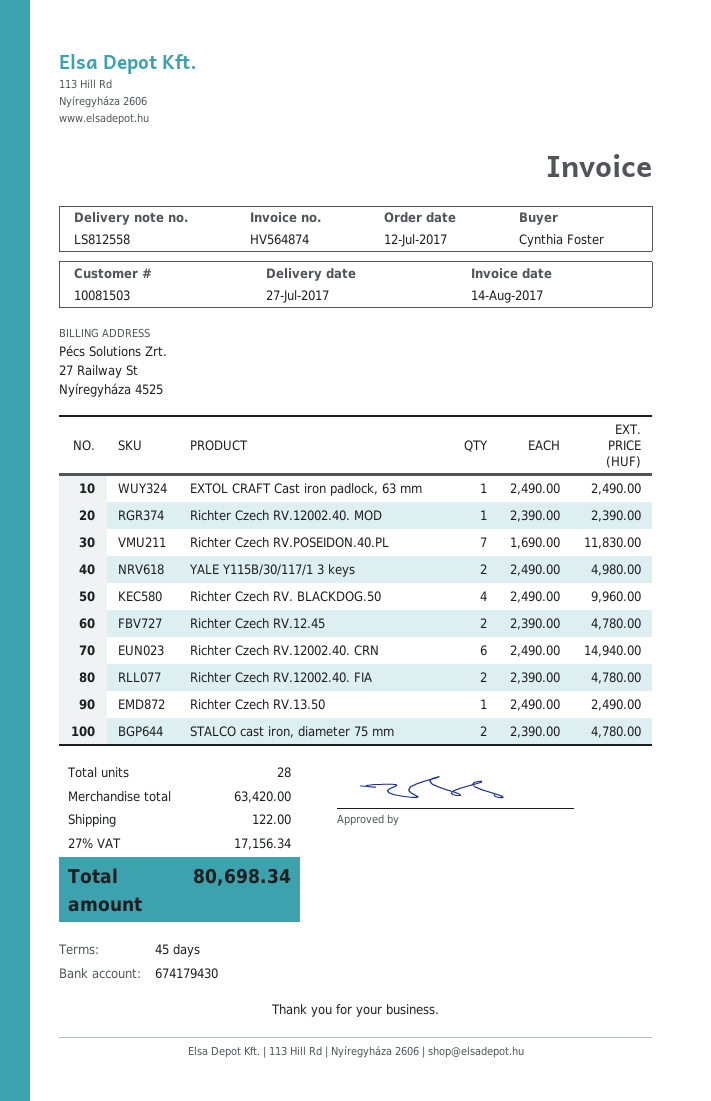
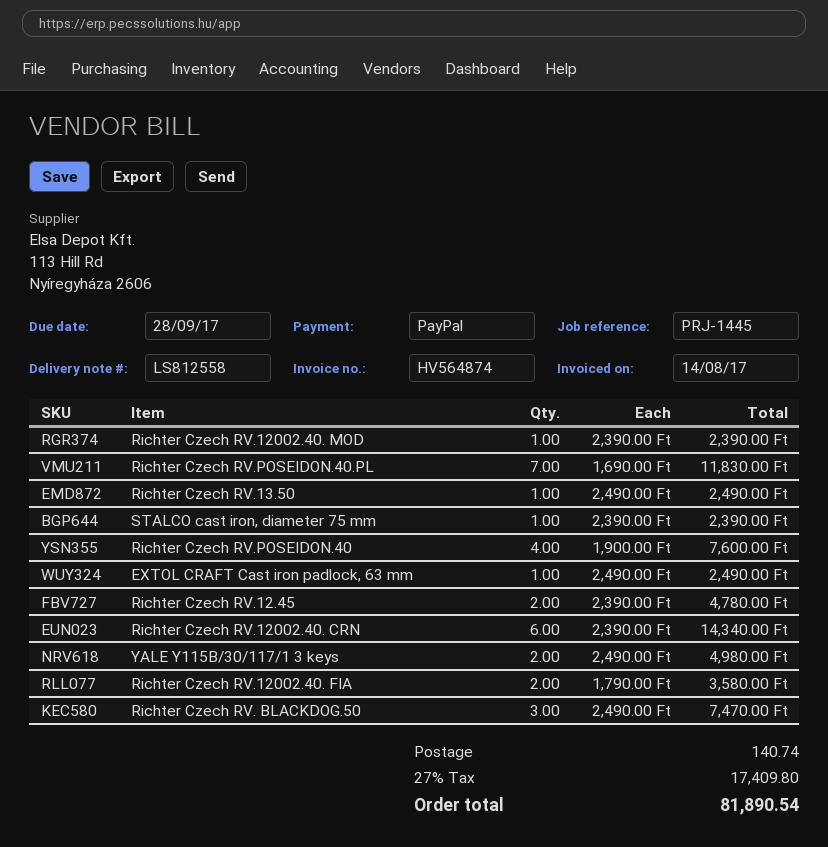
Richter Czech RV. BLACKDOG.50: 4 x 2490.00 = 9960.00 -> 3 x 2490.00 = 7470.00
Richter Czech RV.12002.40. CRN: 6 x 2490.00 = 14940.00 -> 6 x 2390.00 = 14340.00
Richter Czech RV.12002.40. FIA: 2 x 2390.00 = 4780.00 -> 2 x 1790.00 = 3580.00
STALCO cast iron, diameter 75 mm: 2 x 2390.00 = 4780.00 -> 1 x 2390.00 = 2390.00
Richter Czech RV.POSEIDON.40: none -> 4 x 1900.00 = 7600.00
shipping: 122.00 -> 140.74
tax: 27% = 17156.34 -> 27% = 17409.80
total: 80698.34 -> 81890.54

